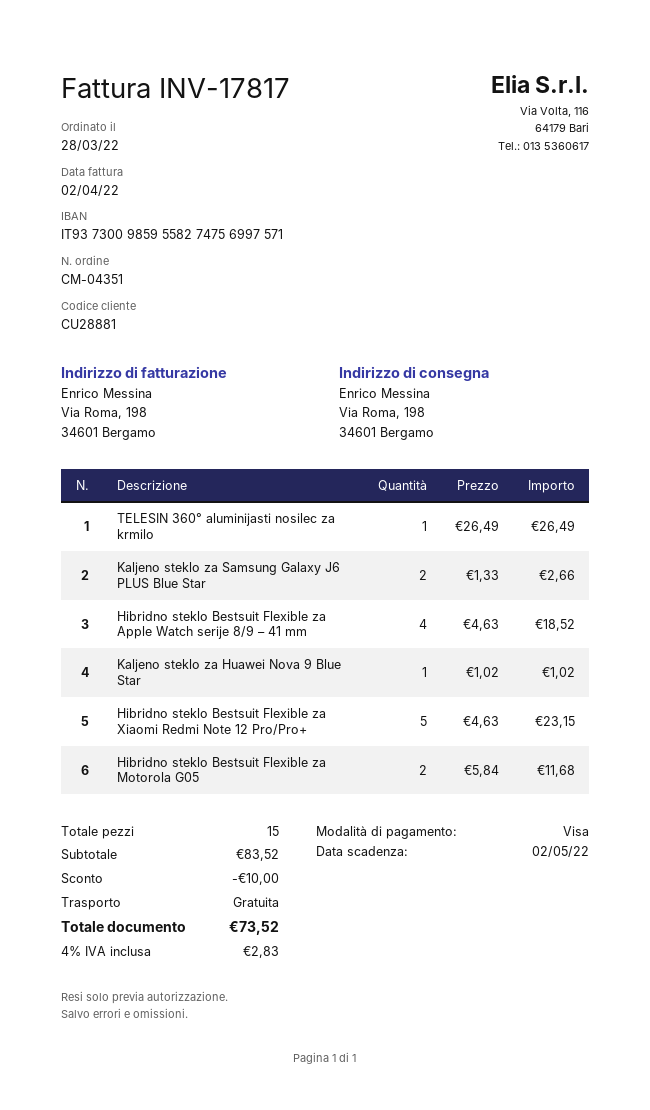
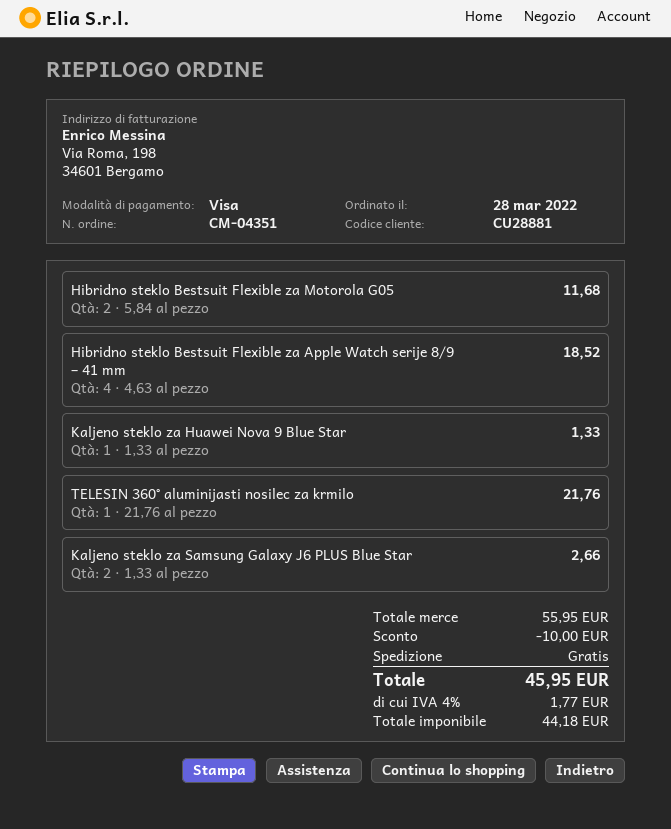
TELESIN 360° aluminijasti nosilec za krmilo: 1 x 26.49 = 26.49 -> 1 x 21.76 = 21.76
Kaljeno steklo za Huawei Nova 9 Blue Star: 1 x 1.02 = 1.02 -> 1 x 1.33 = 1.33
Hibridno steklo Bestsuit Flexible za Xiaomi Redmi Note 12 Pro/Pro+: 5 x 4.63 = 23.15 -> none
subtotal: 83.52 -> 55.95
tax: 4% = 2.83 -> 4% = 1.77
total: 73.52 -> 45.95

